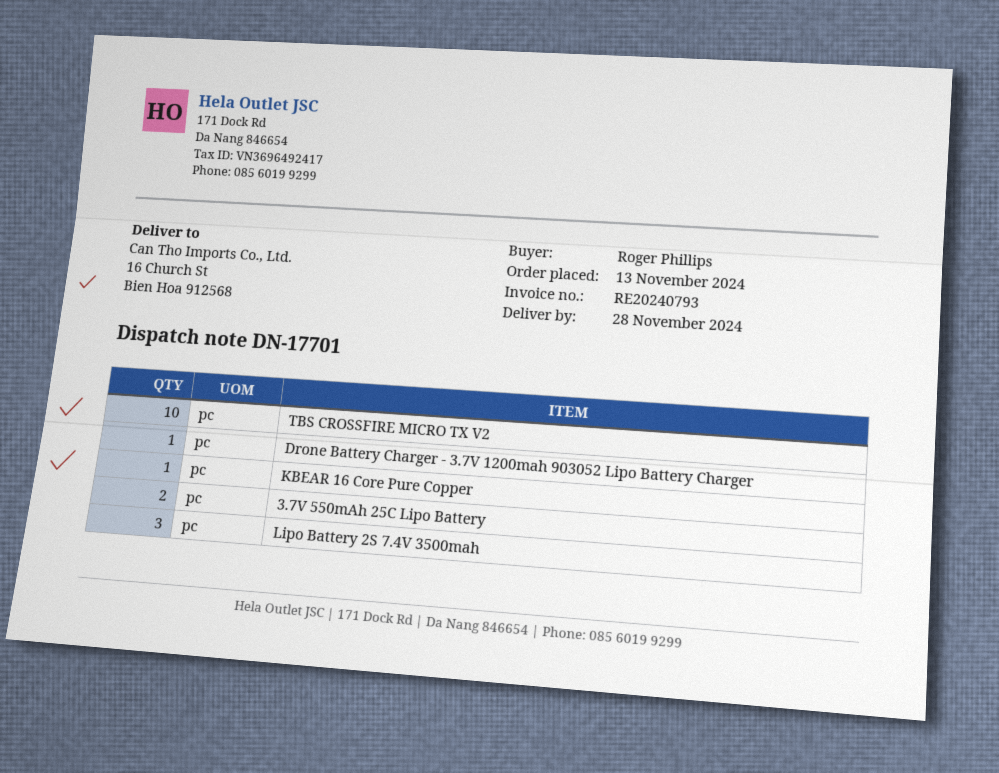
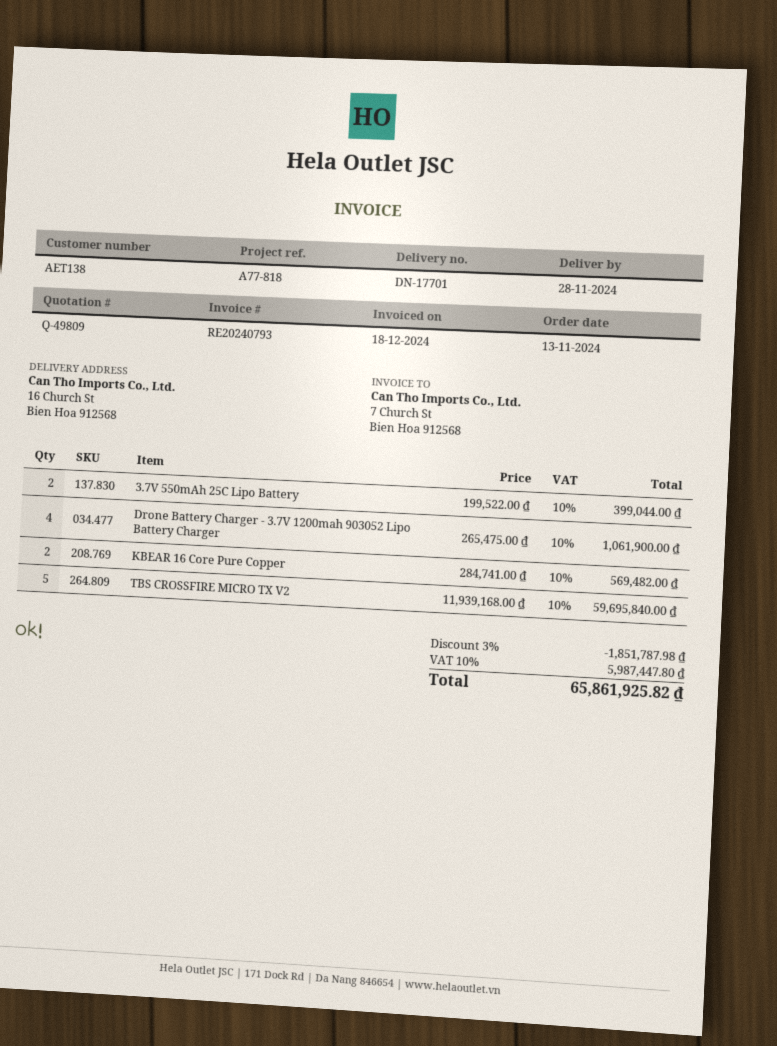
TBS CROSSFIRE MICRO TX V2: 10 -> 5
Drone Battery Charger - 3.7V 1200mah 903052 Lipo Battery Charger: 1 -> 4
KBEAR 16 Core Pure Copper: 1 -> 2
Lipo Battery 2S 7.4V 3500mah: 3 -> none

